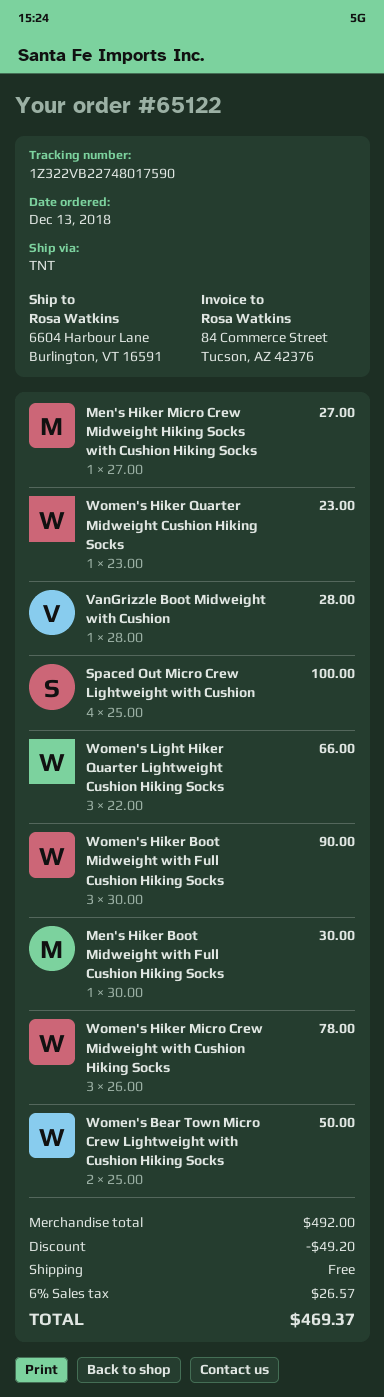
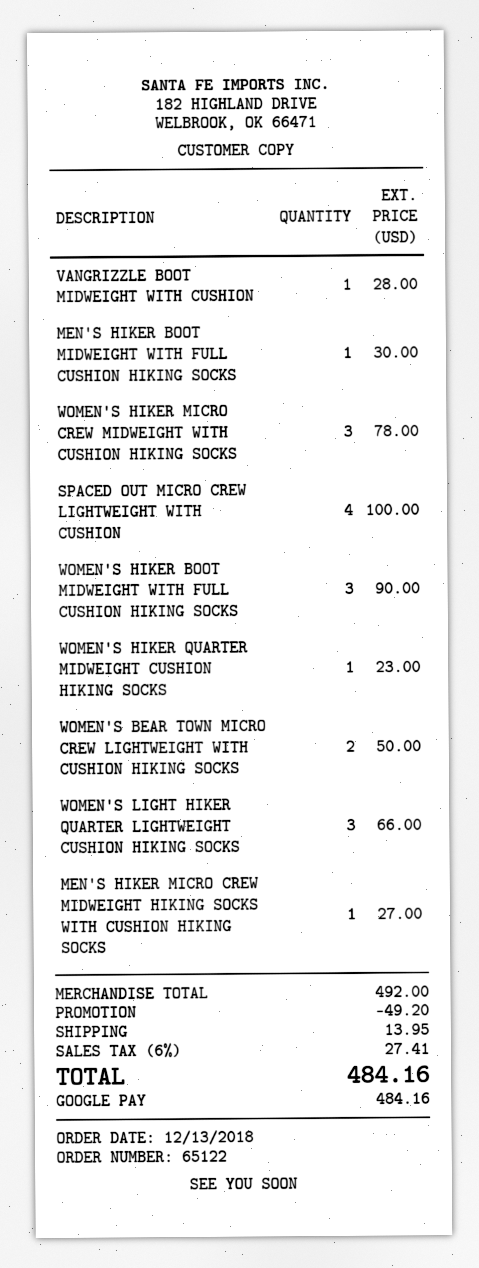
shipping: 0.00 -> 13.95
tax: 6% = 26.57 -> 6% = 27.41
total: 469.37 -> 484.16

